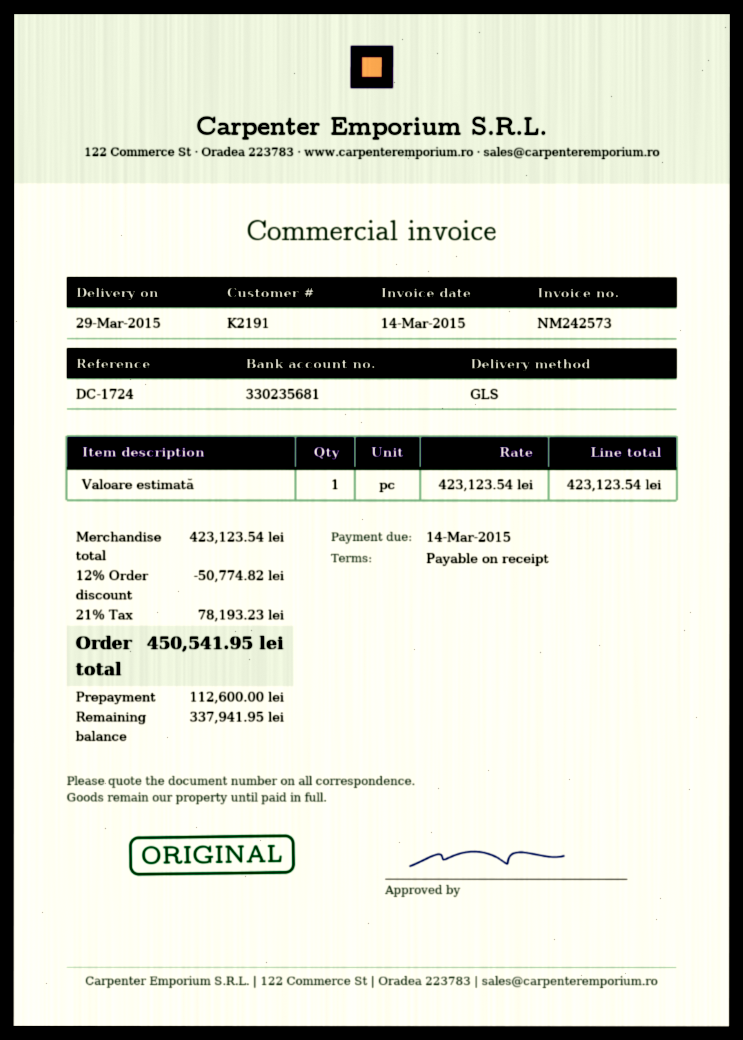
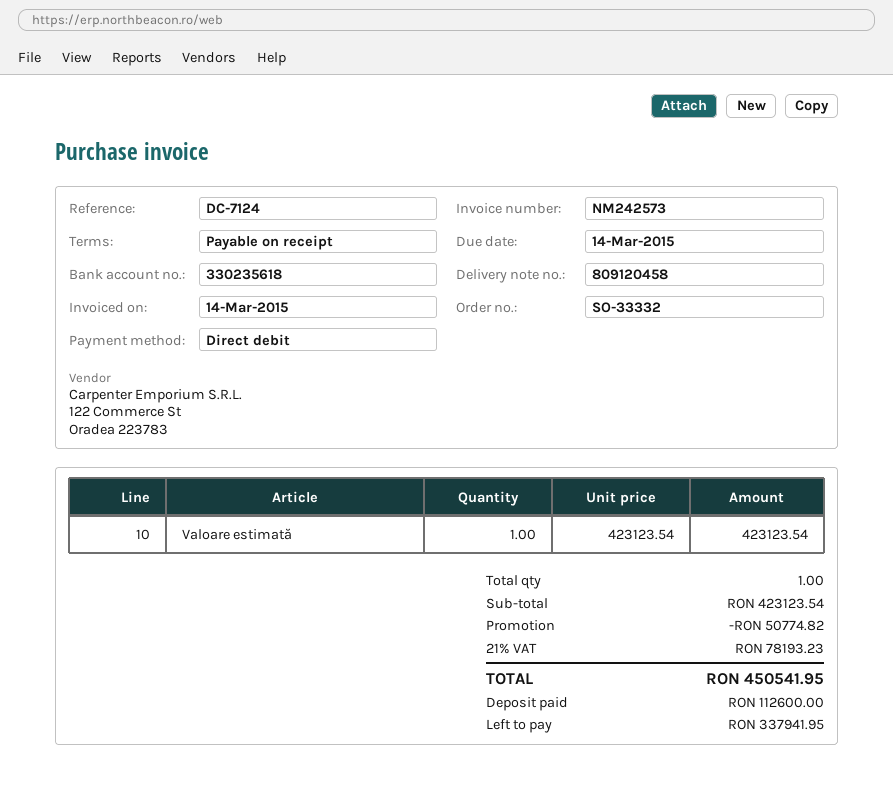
reference: DC-1724 -> DC-7124
bank account: 330235681 -> 330235618

